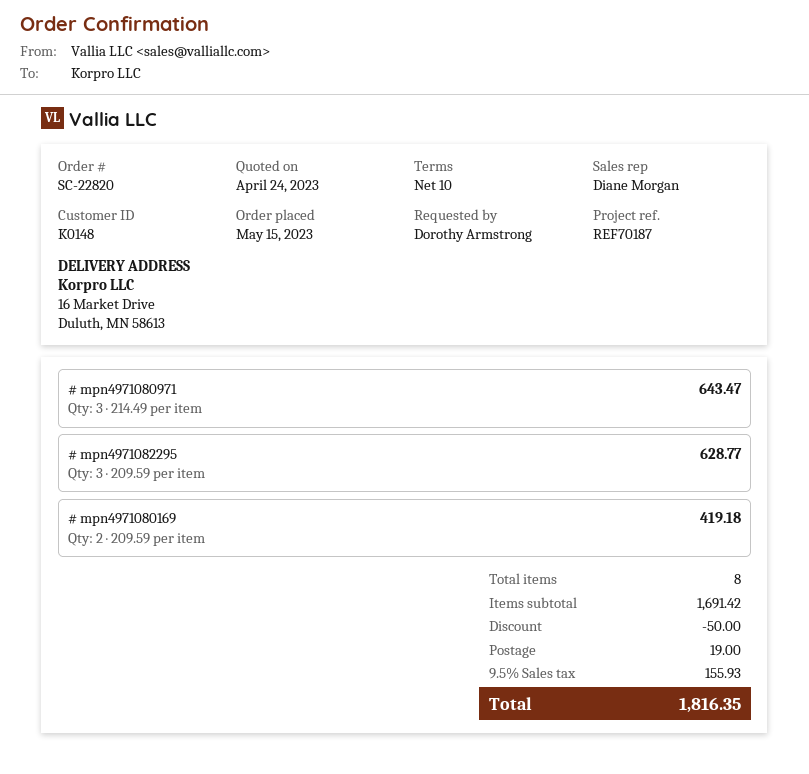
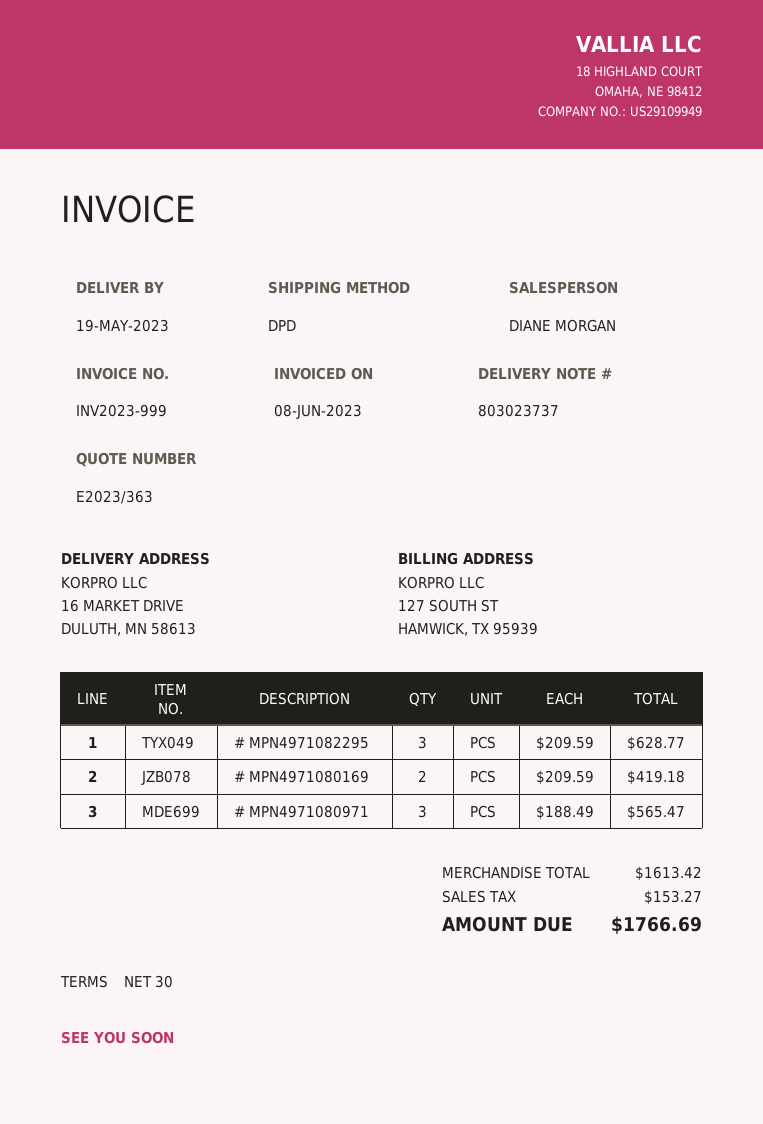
payment terms: 10 days -> 30 days
# mpn4971080971: 3 x 214.49 = 643.47 -> 3 x 188.49 = 565.47
subtotal: 1691.42 -> 1613.42
discount: 50.00 -> none
shipping: 19.00 -> none
tax: 155.93 -> 153.27
total: 1816.35 -> 1766.69

